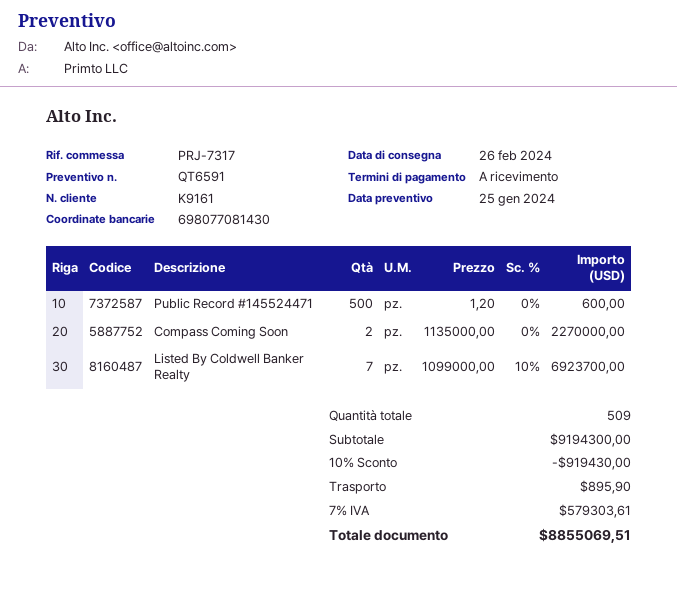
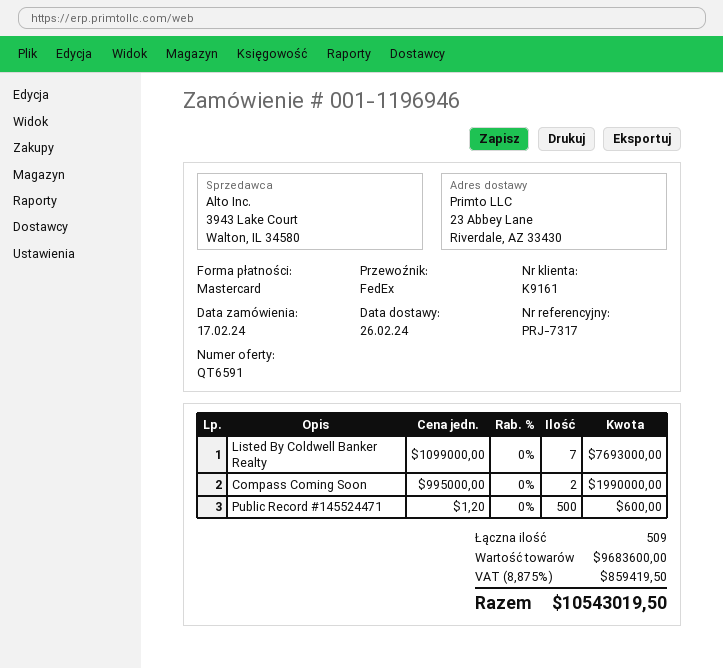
Compass Coming Soon: 2 x 1135000.00 = 2270000.00 -> 2 x 995000.00 = 1990000.00
Listed By Coldwell Banker Realty: 7 x 1099000.00 - 10% = 6923700.00 -> 7 x 1099000.00 = 7693000.00
subtotal: 9194300.00 -> 9683600.00
discount: 10% = 919430.00 -> none
shipping: 895.90 -> none
tax: 7% = 579303.61 -> 8.875% = 859419.50
total: 8855069.51 -> 10543019.50

